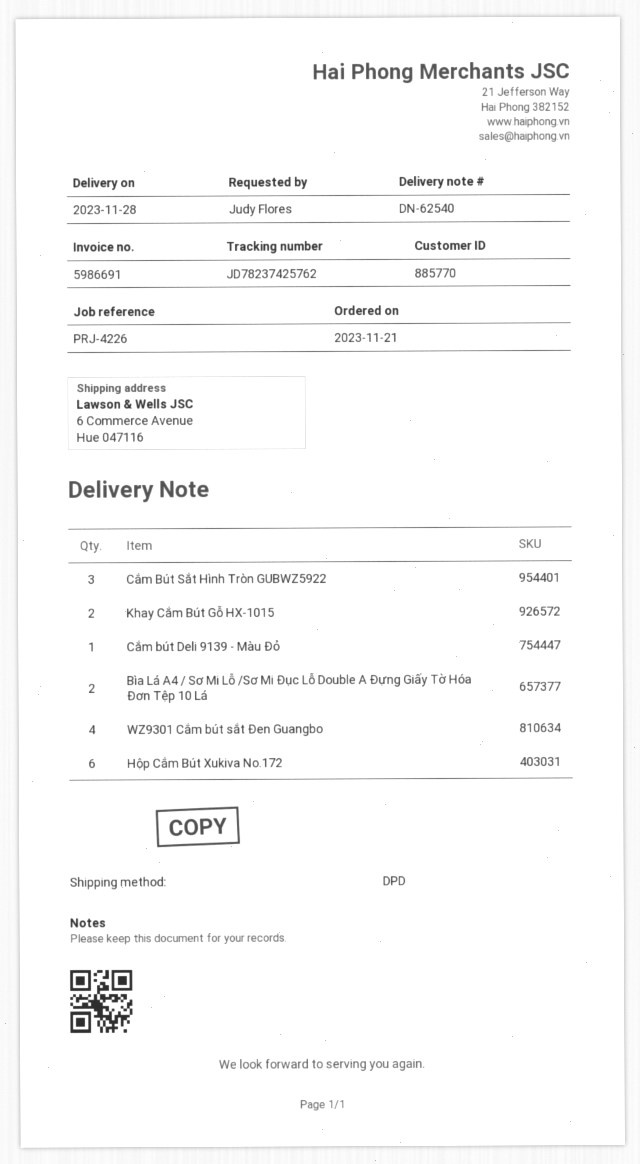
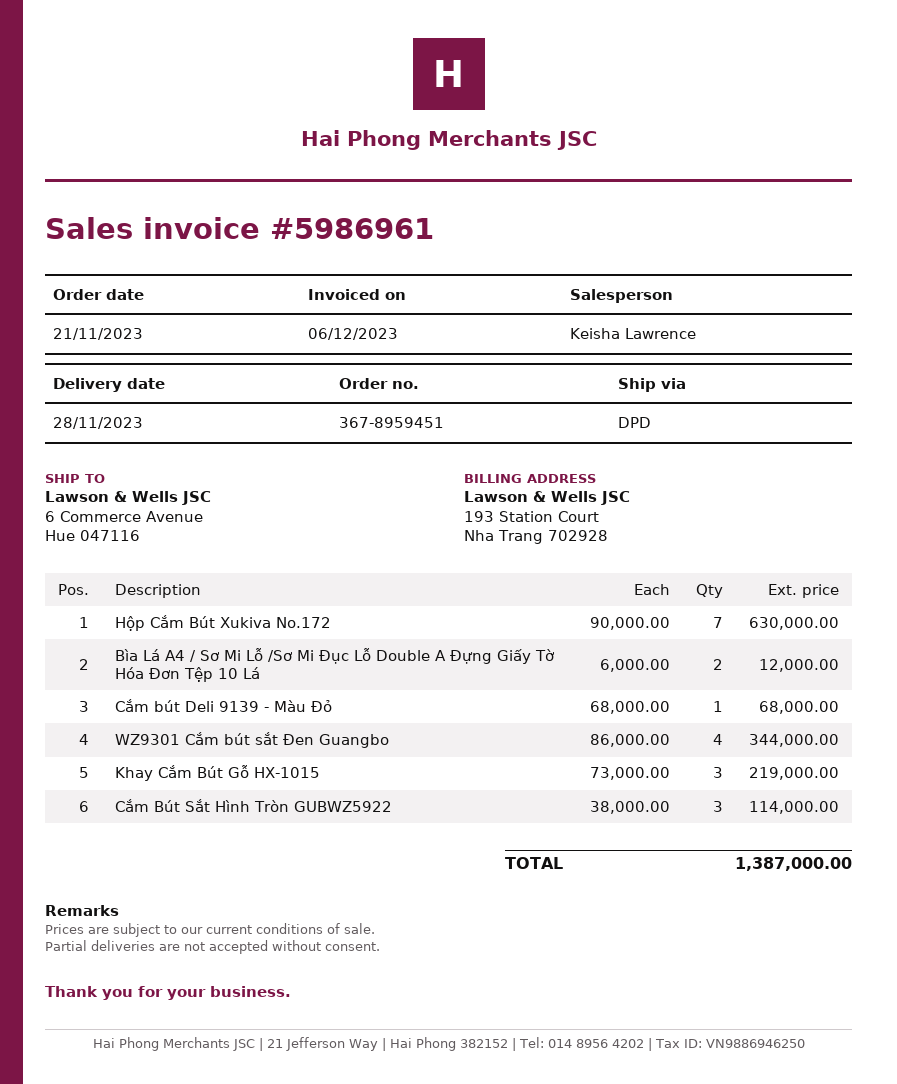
invoice number: 5986691 -> 5986961
Khay Cắm Bút Gỗ HX-1015: 2 -> 3
Hộp Cắm Bút Xukiva No.172: 6 -> 7

